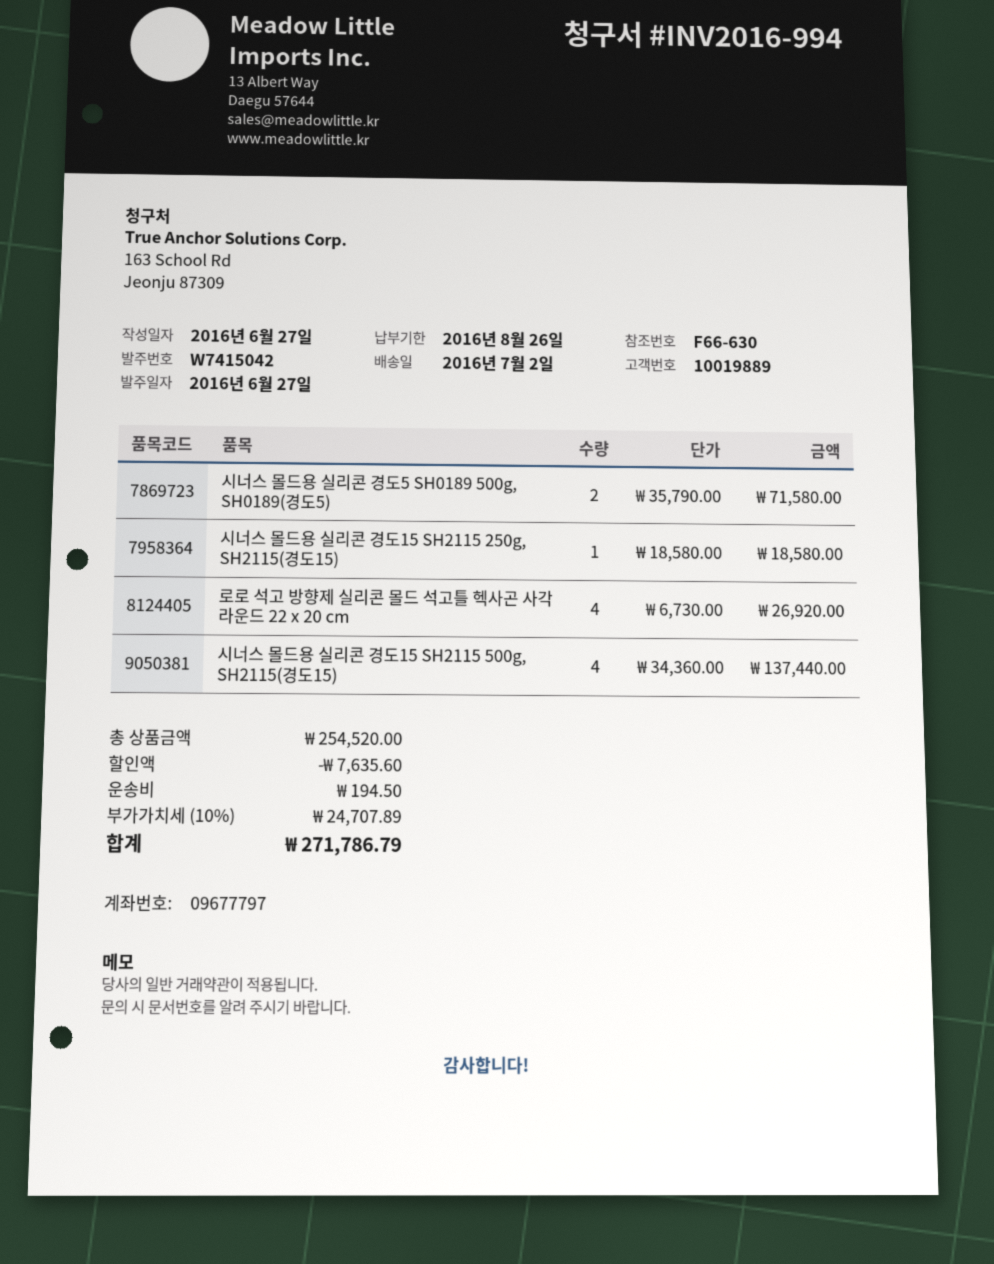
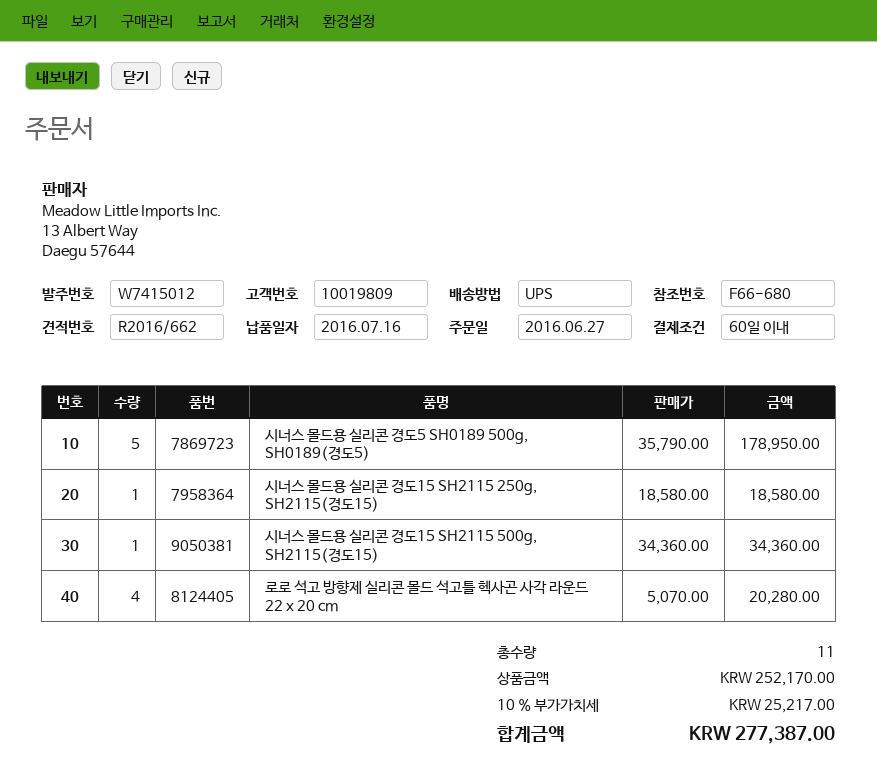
order number: W7415042 -> W7415012
delivery date: 2016-07-02 -> 2016-07-16
customer number: 10019889 -> 10019809
reference: F66-630 -> F66-680
시너스 몰드용 실리콘 경도5 SH0189 500g, SH0189(경도5): 2 x 35790.00 = 71580.00 -> 5 x 35790.00 = 178950.00
로로 석고 방향제 실리콘 몰드 석고틀 헥사곤 사각 라운드 22 x 20 cm: 4 x 6730.00 = 26920.00 -> 4 x 5070.00 = 20280.00
시너스 몰드용 실리콘 경도15 SH2115 500g, SH2115(경도15): 4 x 34360.00 = 137440.00 -> 1 x 34360.00 = 34360.00
subtotal: 254520.00 -> 252170.00
discount: 7635.60 -> none
shipping: 194.50 -> none
tax: 10% = 24707.89 -> 10% = 25217.00
total: 271786.79 -> 277387.00

